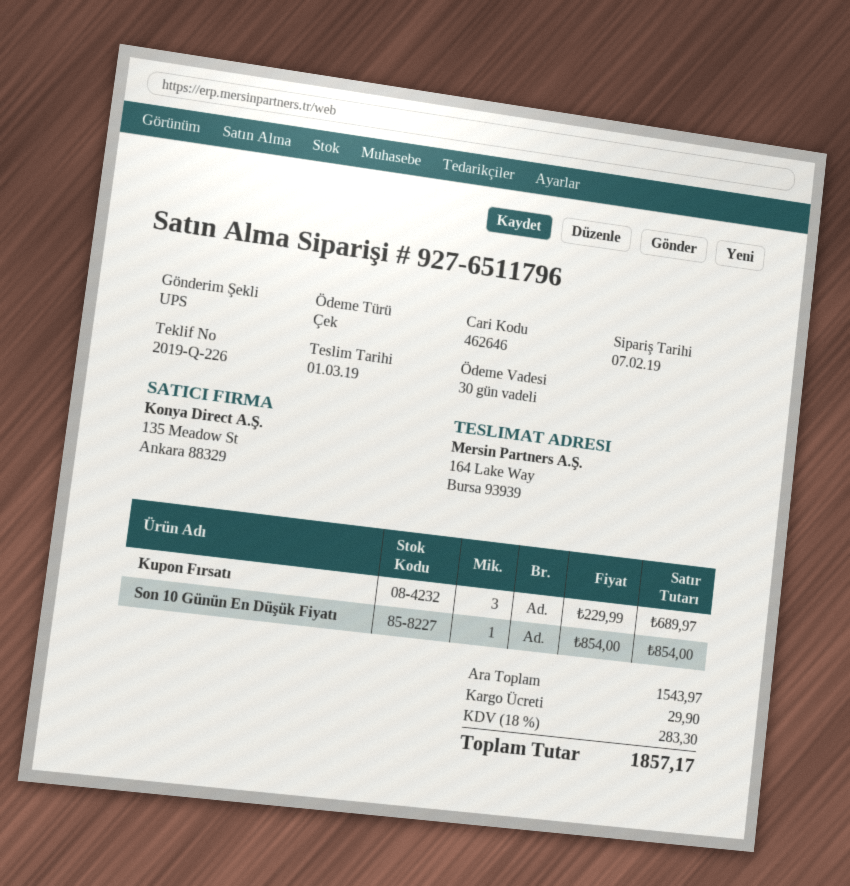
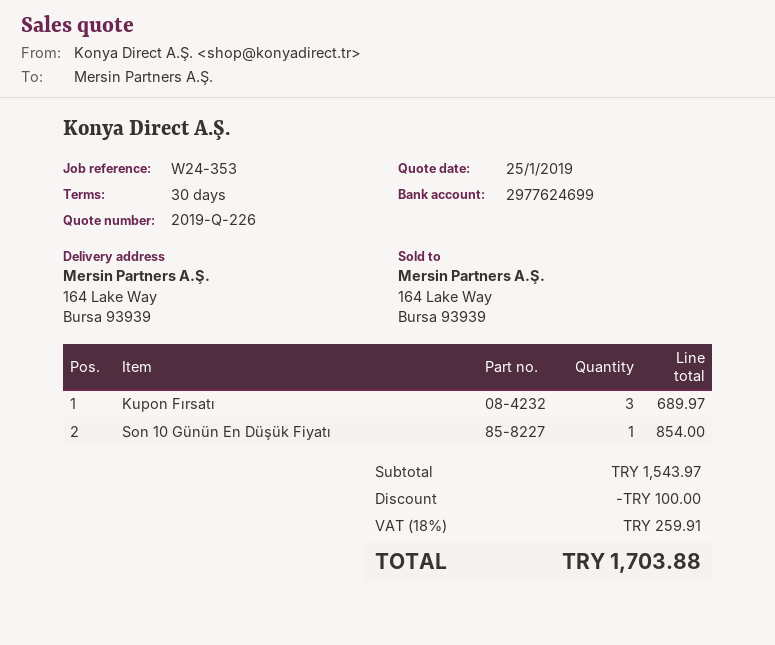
discount: none -> 100.00
shipping: 29.90 -> none
tax: 18% = 283.30 -> 18% = 259.91
total: 1857.17 -> 1703.88

